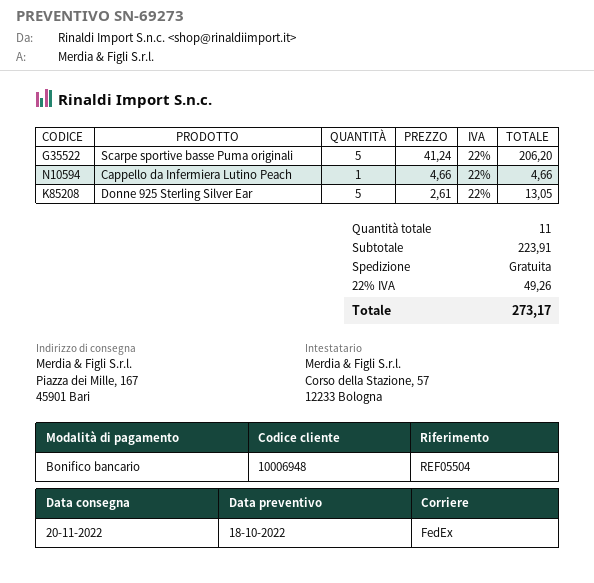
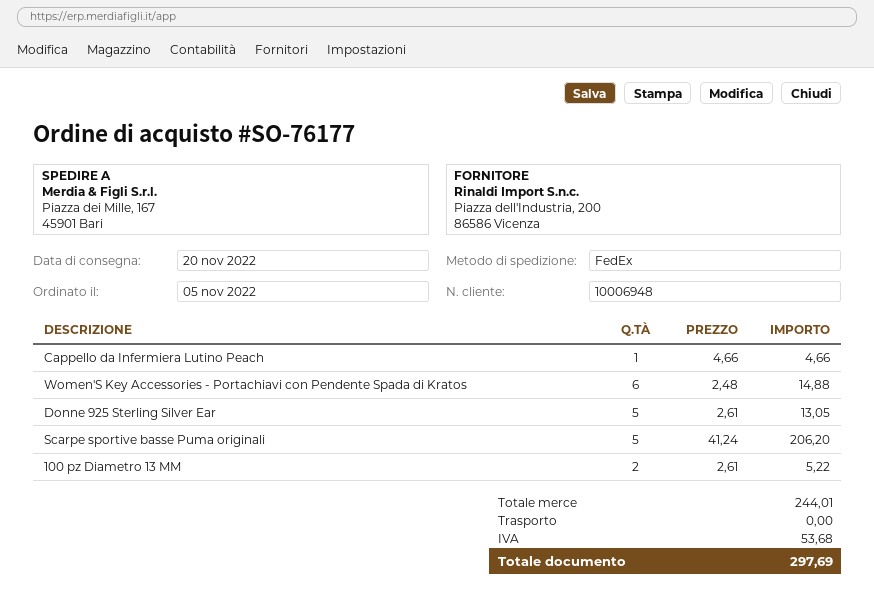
Women'S Key Accessories - Portachiavi con Pendente Spada di Kratos: none -> 6 x 2.48 = 14.88
100 pz Diametro 13 MM: none -> 2 x 2.61 = 5.22
subtotal: 223.91 -> 244.01
tax: 49.26 -> 53.68
total: 273.17 -> 297.69

